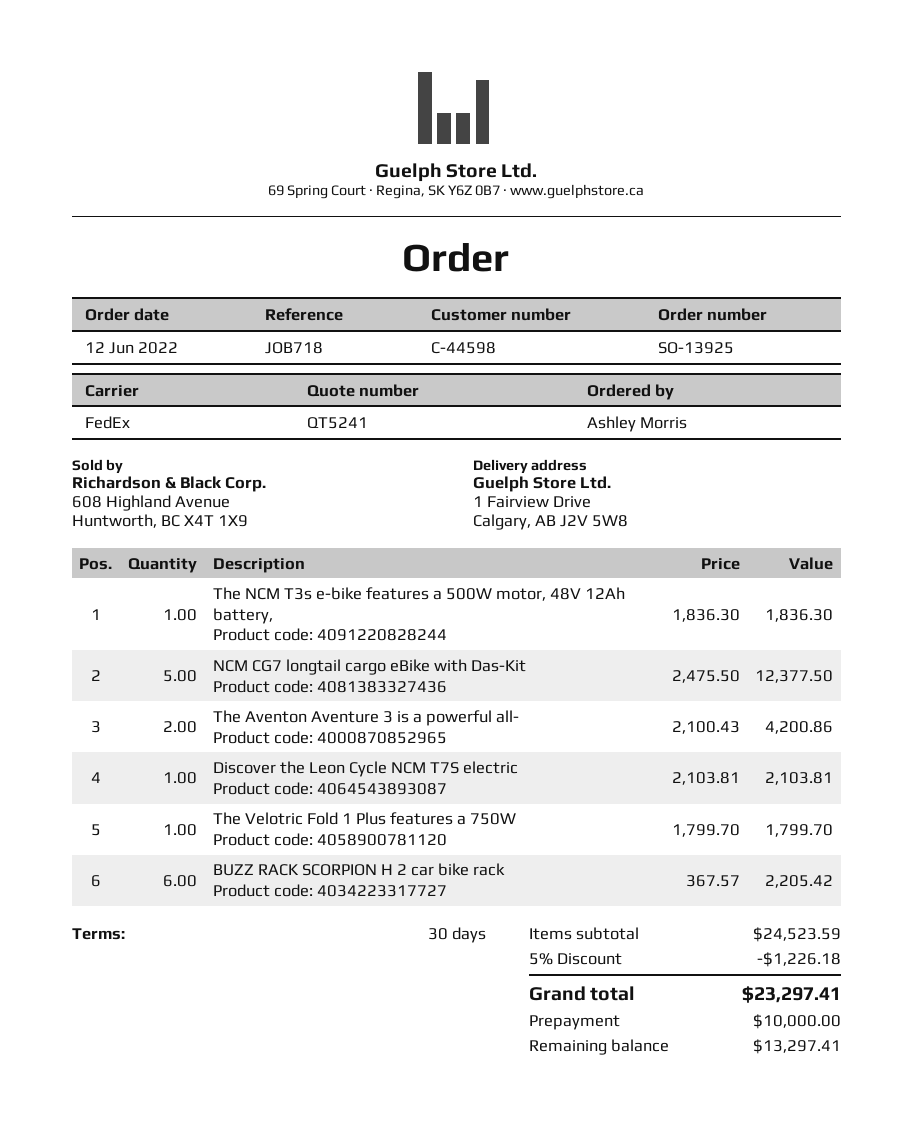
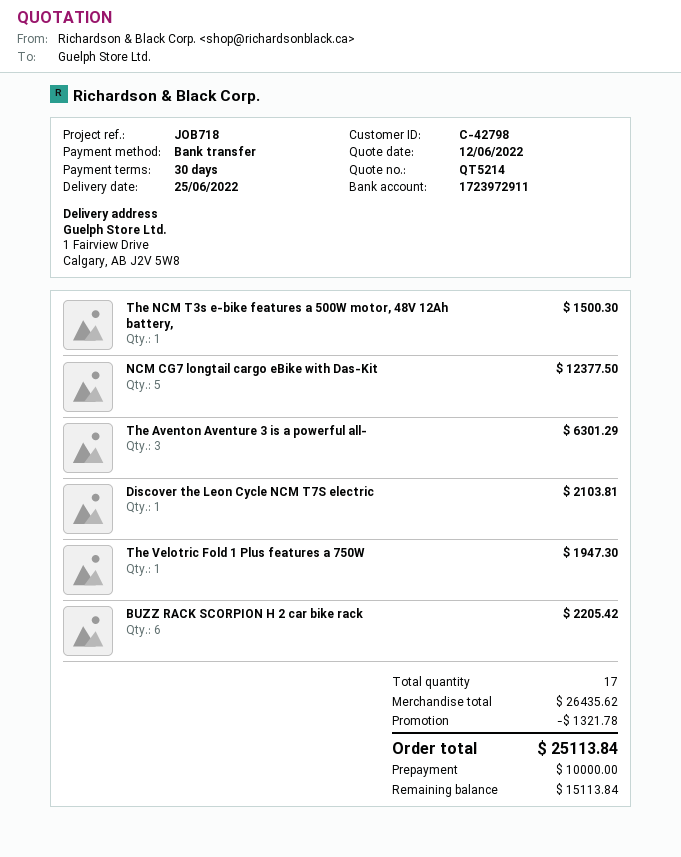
quote number: QT5241 -> QT5214
customer number: C-44598 -> C-42798
The NCM T3s e-bike features a 500W motor, 48V 12Ah battery,: 1 for 1836.30 -> 1 for 1500.30
The Aventon Aventure 3 is a powerful all-: 2 for 4200.86 -> 3 for 6301.29
The Velotric Fold 1 Plus features a 750W: 1 for 1799.70 -> 1 for 1947.30
subtotal: 24523.59 -> 26435.62
discount: 1226.18 -> 1321.78
total: 23297.41 -> 25113.84
balance: 13297.41 -> 15113.84

